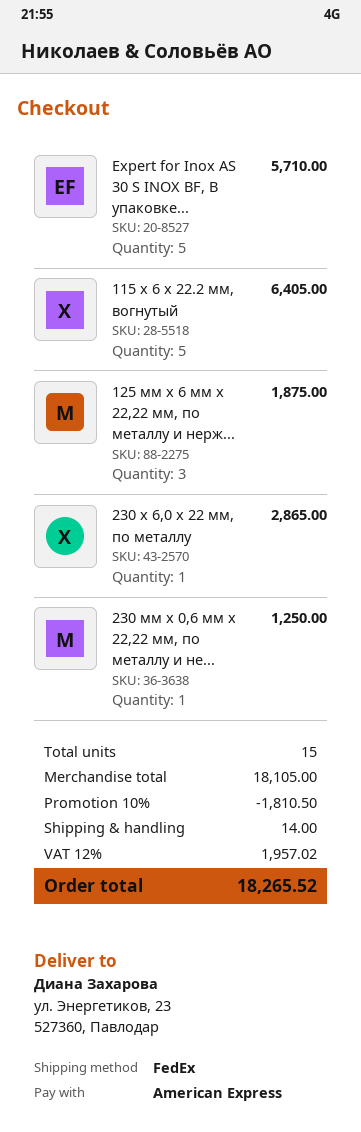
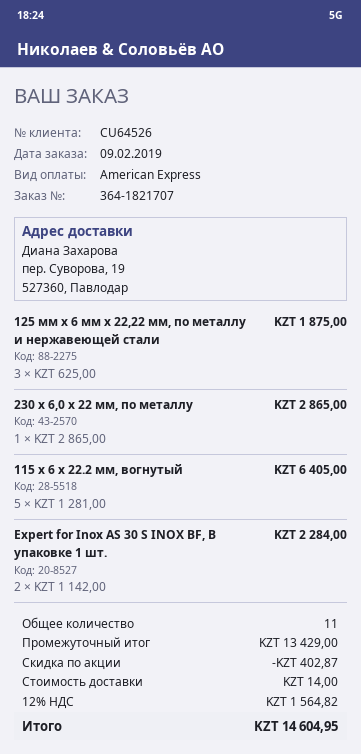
ship to: ул. Энергетиков, 23, 527360, Павлодар -> пер. Суворова, 19, 527360, Павлодар
Expert for Inox AS 30 S INOX BF, В упаковке...: 5 for 5710.00 -> 2 for 2284.00
230 мм x 0,6 мм x 22,22 мм, по металлу и не...: 1 for 1250.00 -> none
total quantity: 15 -> 11
subtotal: 18105.00 -> 13429.00
discount: 1810.50 -> 402.87
tax: 12% = 1957.02 -> 12% = 1564.82
total: 18265.52 -> 14604.95

